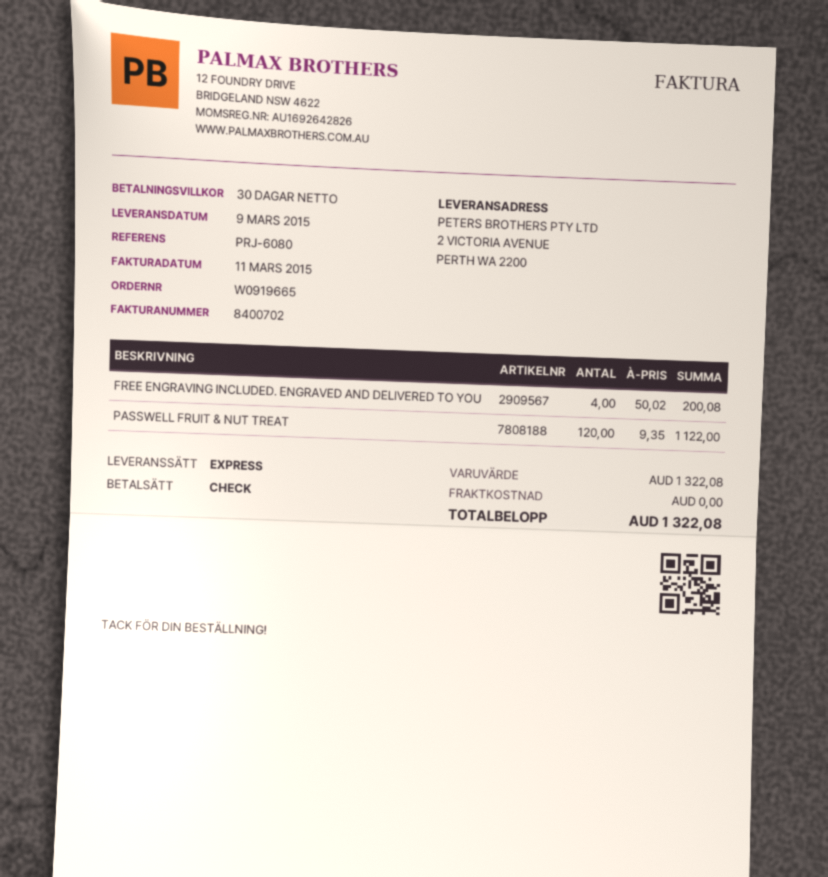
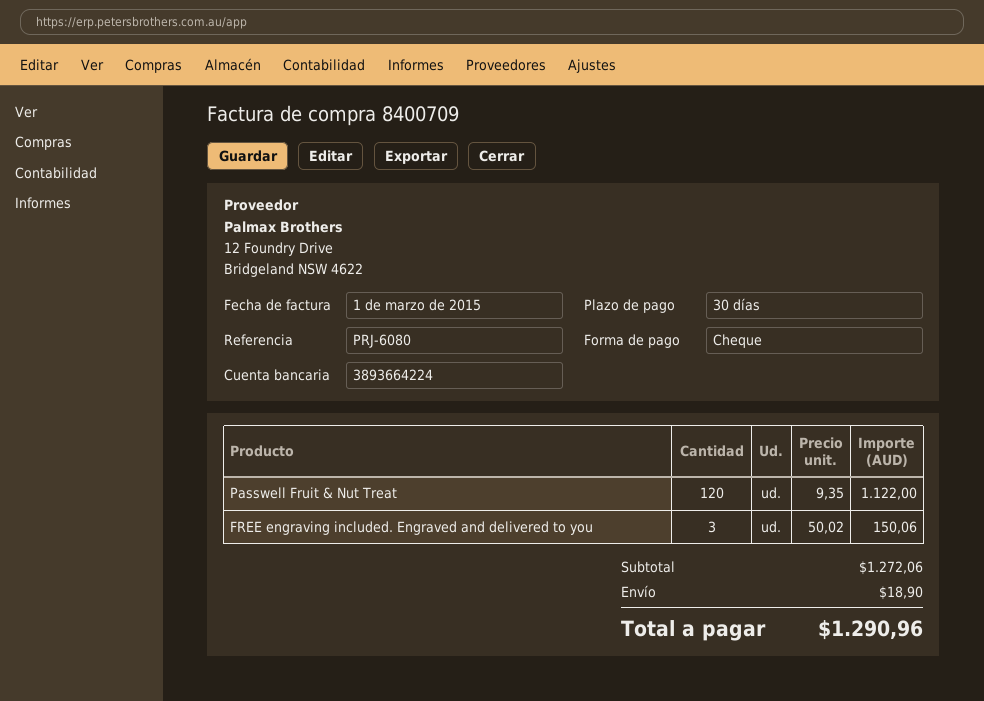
invoice number: 8400702 -> 8400709
invoice date: 2015-03-11 -> 2015-03-01
FREE ENGRAVING INCLUDED. ENGRAVED AND DELIVERED TO YOU: 4 x 50.02 = 200.08 -> 3 x 50.02 = 150.06
subtotal: 1322.08 -> 1272.06
shipping: 0.00 -> 18.90
total: 1322.08 -> 1290.96

